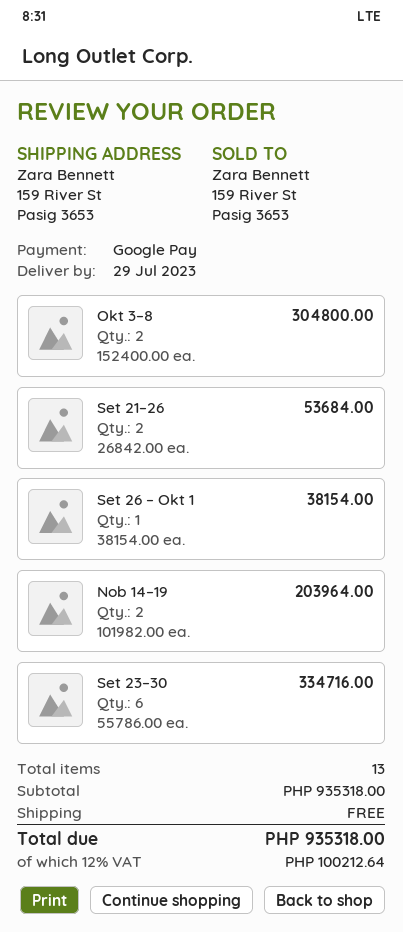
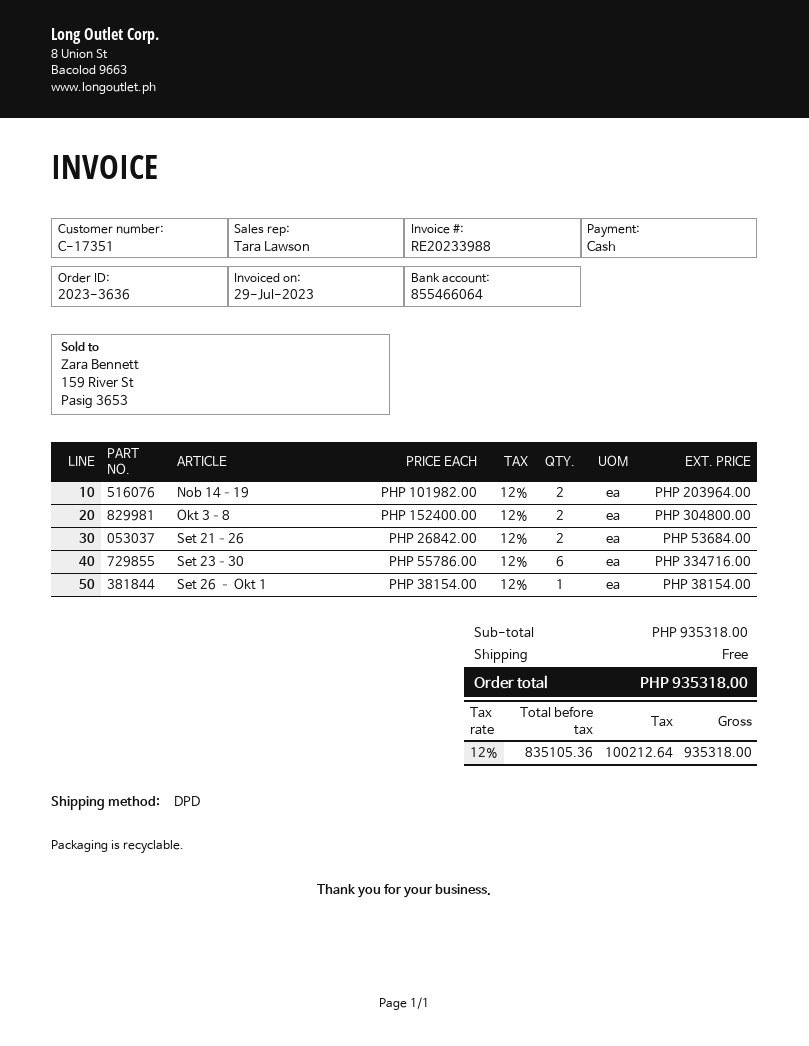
payment method: Google Pay -> cash

